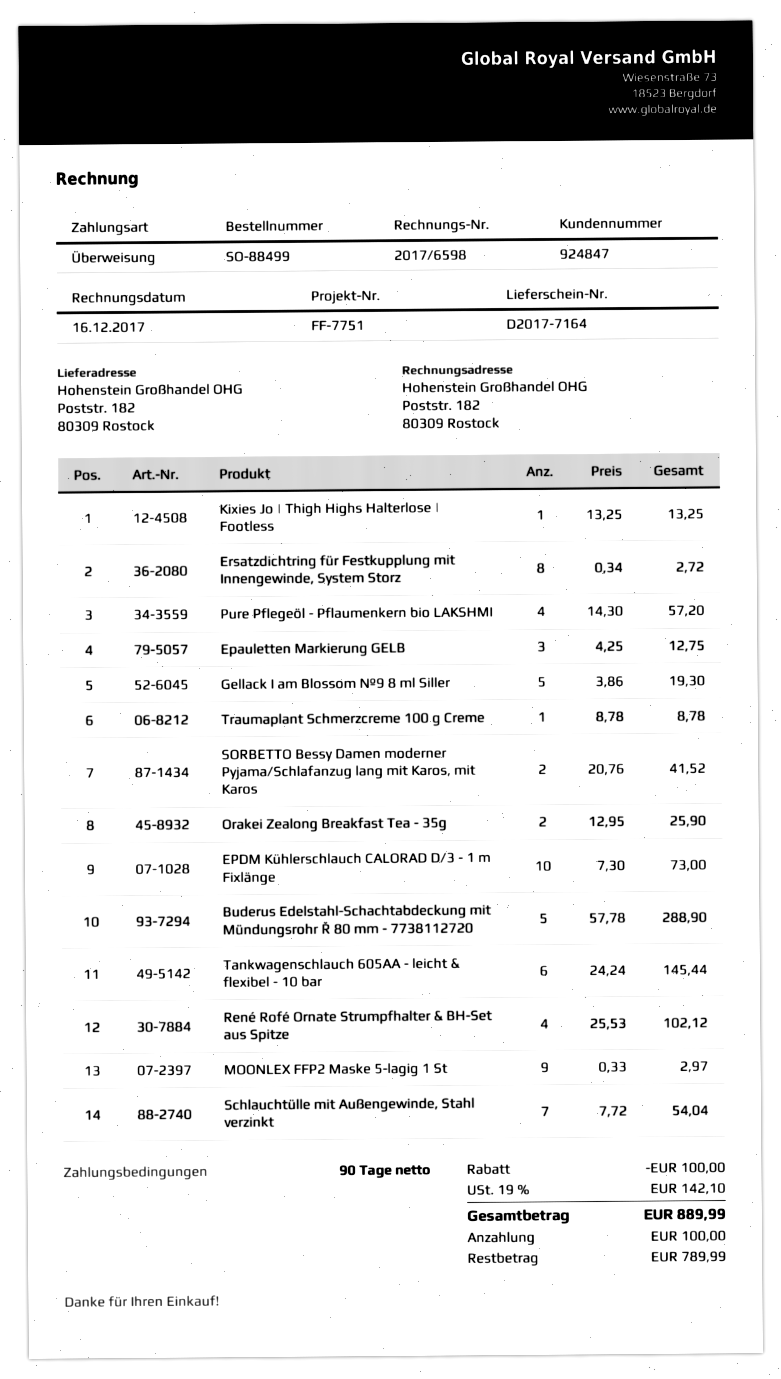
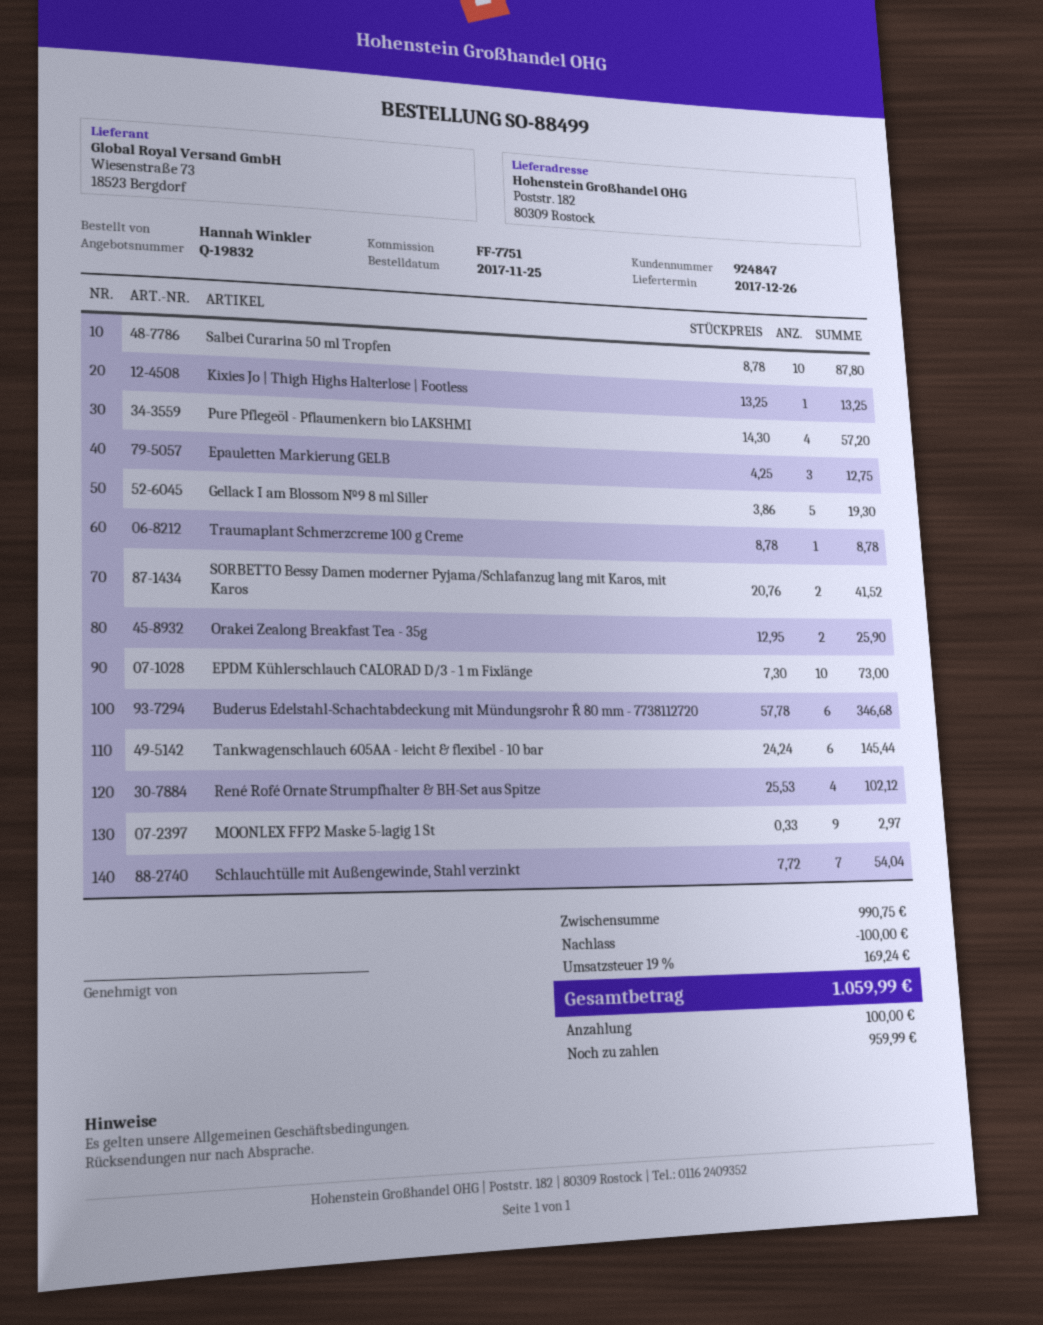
Ersatzdichtring für Festkupplung mit Innengewinde, System Storz: 8 x 0.34 = 2.72 -> none
Buderus Edelstahl-Schachtabdeckung mit Mündungsrohr Ř 80 mm - 7738112720: 5 x 57.78 = 288.90 -> 6 x 57.78 = 346.68
Salbei Curarina 50 ml Tropfen: none -> 10 x 8.78 = 87.80
tax: 19% = 142.10 -> 19% = 169.24
total: 889.99 -> 1059.99
balance: 789.99 -> 959.99

